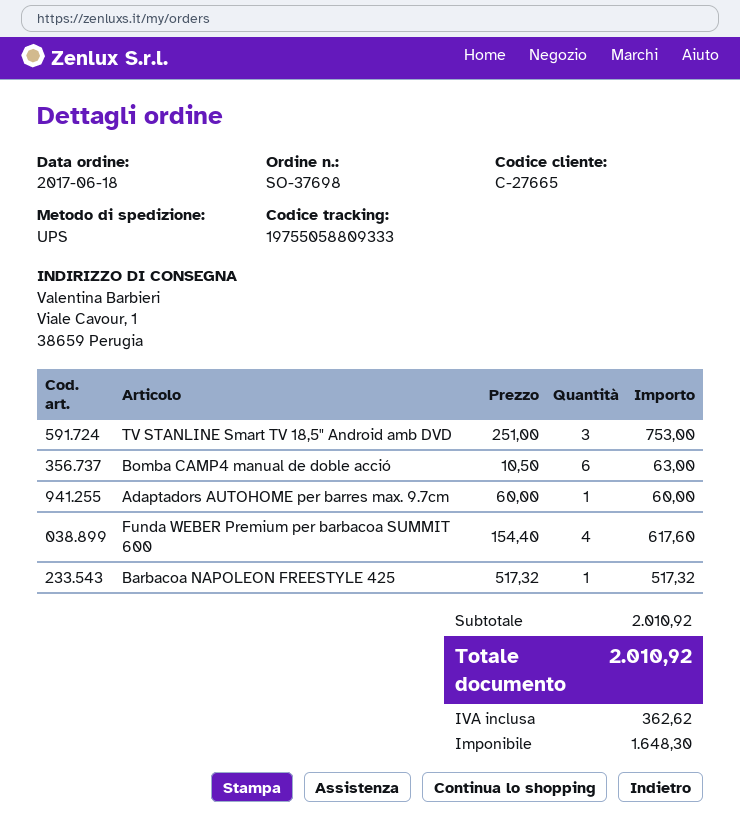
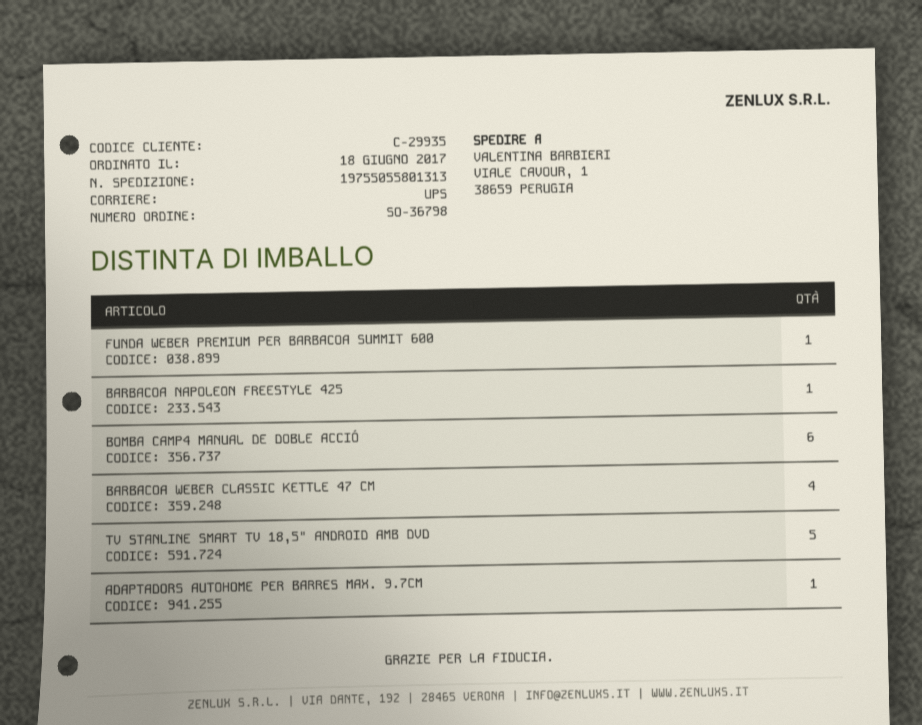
order number: SO-37698 -> SO-36798
customer number: C-27665 -> C-29935
tracking number: 19755058809333 -> 19755055801313
TV STANLINE Smart TV 18,5" Android amb DVD: 3 -> 5
Funda WEBER Premium per barbacoa SUMMIT 600: 4 -> 1
BARBACOA WEBER CLASSIC KETTLE 47 CM: none -> 4

